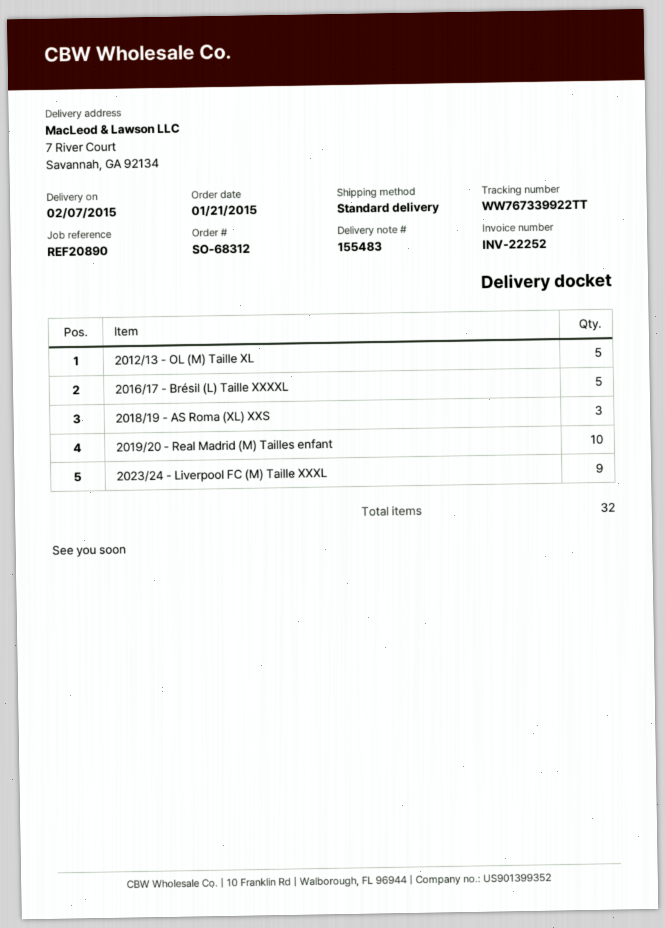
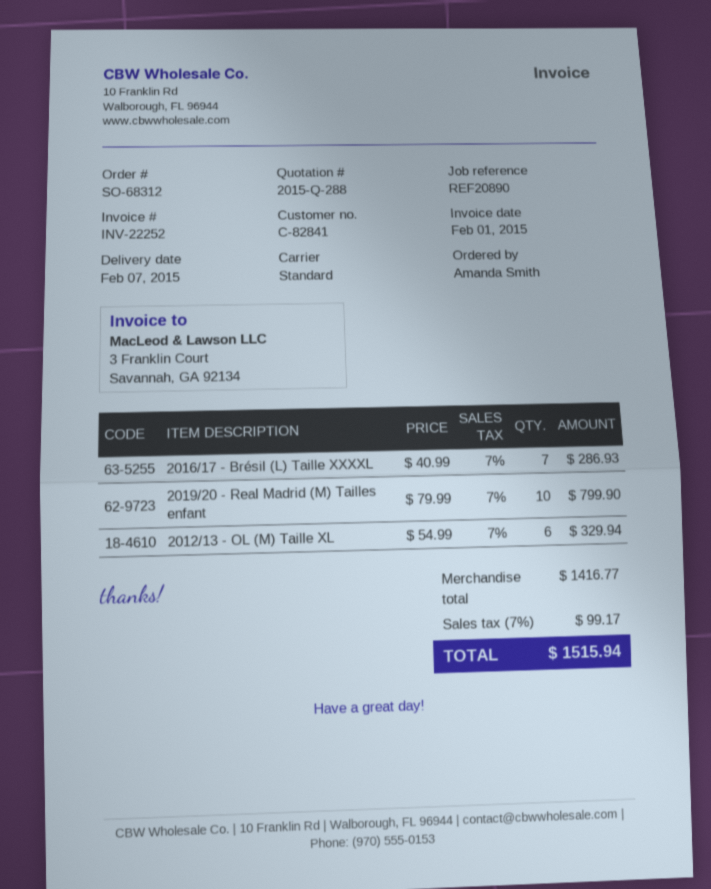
2012/13 - OL (M) Taille XL: 5 -> 6
2016/17 - Brésil (L) Taille XXXXL: 5 -> 7
2018/19 - AS Roma (XL) XXS: 3 -> none
2023/24 - Liverpool FC (M) Taille XXXL: 9 -> none

